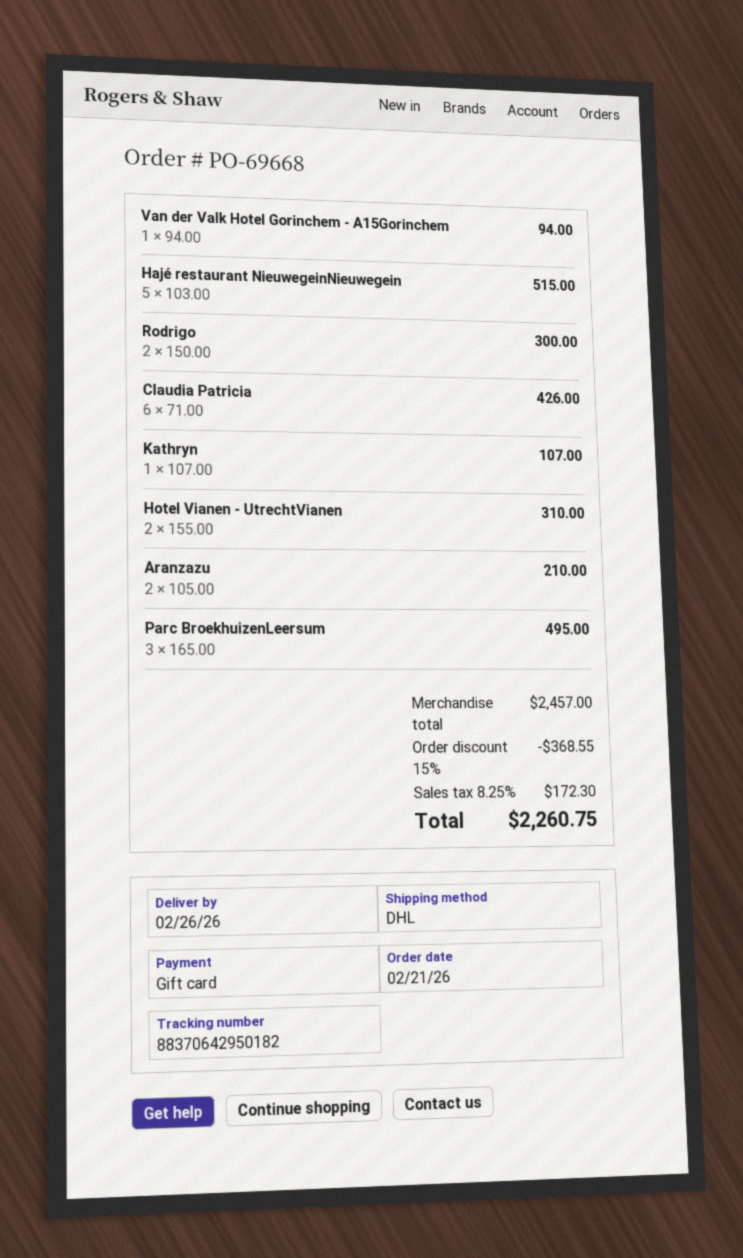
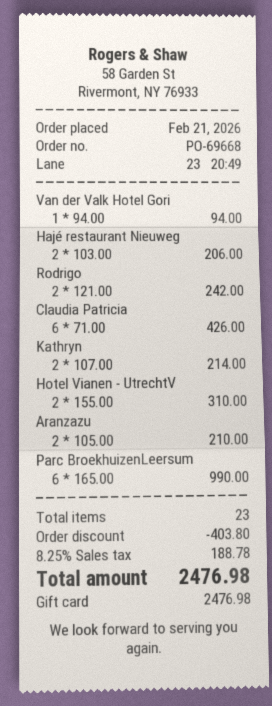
Hajé restaurant NieuwegeinNieuwegein: 5 x 103.00 = 515.00 -> 2 x 103.00 = 206.00
Rodrigo: 2 x 150.00 = 300.00 -> 2 x 121.00 = 242.00
Kathryn: 1 x 107.00 = 107.00 -> 2 x 107.00 = 214.00
Parc BroekhuizenLeersum: 3 x 165.00 = 495.00 -> 6 x 165.00 = 990.00
discount: 368.55 -> 403.80
tax: 8.25% = 172.30 -> 8.25% = 188.78
total: 2260.75 -> 2476.98

